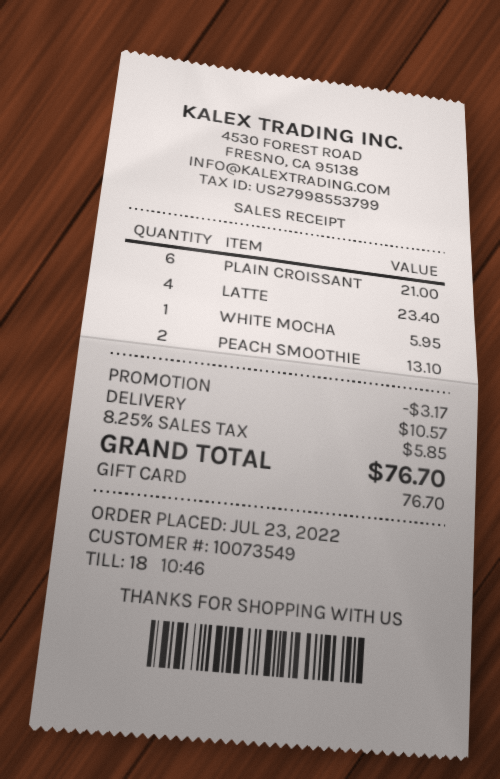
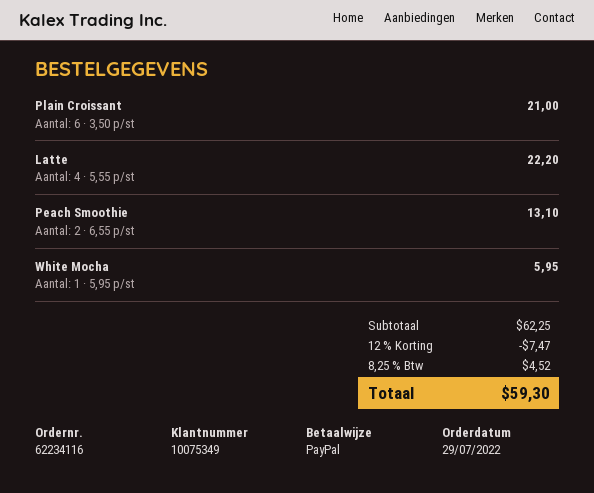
order date: 2022-07-23 -> 2022-07-29
customer number: 10073549 -> 10075349
payment method: gift card -> PayPal
LATTE: 4 for 23.40 -> 4 for 22.20
discount: 3.17 -> 7.47
shipping: 10.57 -> none
tax: 8.25% = 5.85 -> 8.25% = 4.52
total: 76.70 -> 59.30

